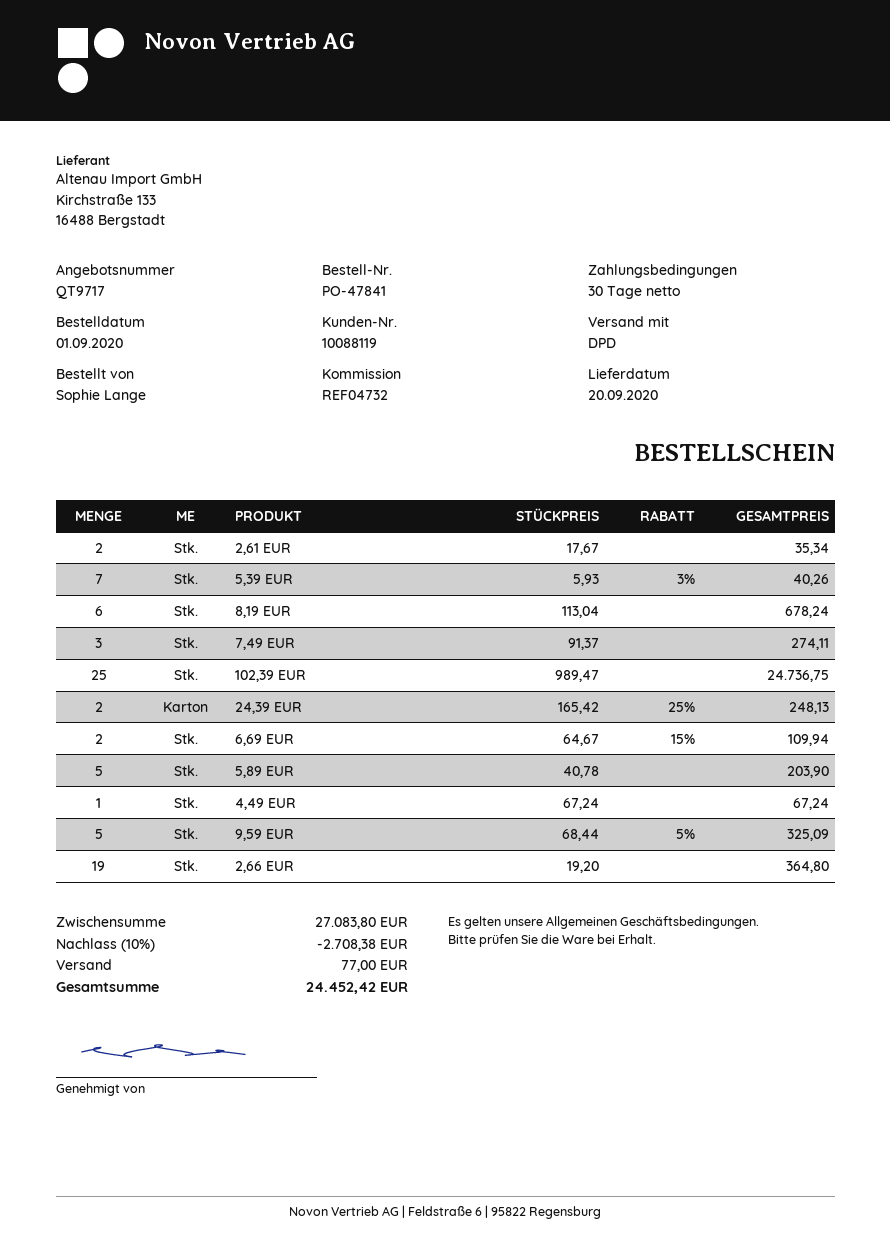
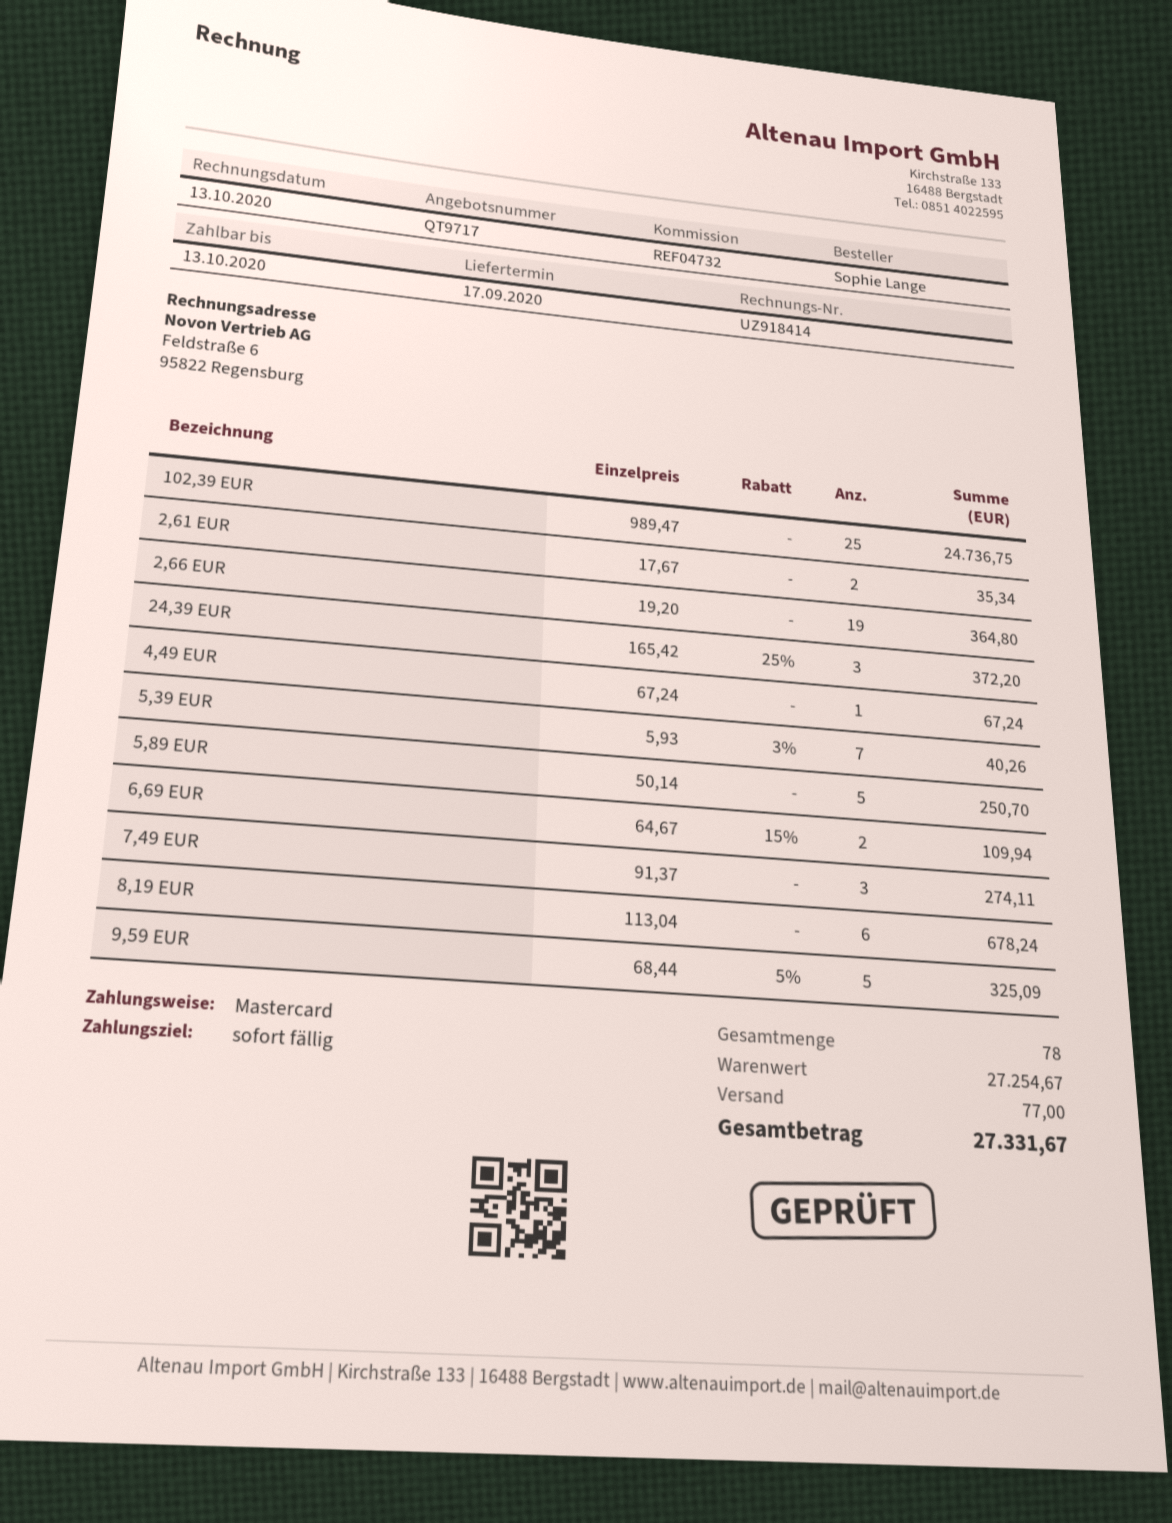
delivery date: 2020-09-20 -> 2020-09-17
payment terms: 30 days -> on receipt
24,39 EUR: 2 x 165.42 - 25% = 248.13 -> 3 x 165.42 - 25% = 372.20
5,89 EUR: 5 x 40.78 = 203.90 -> 5 x 50.14 = 250.70
subtotal: 27083.80 -> 27254.67
discount: 10% = 2708.38 -> none
total: 24452.42 -> 27331.67

